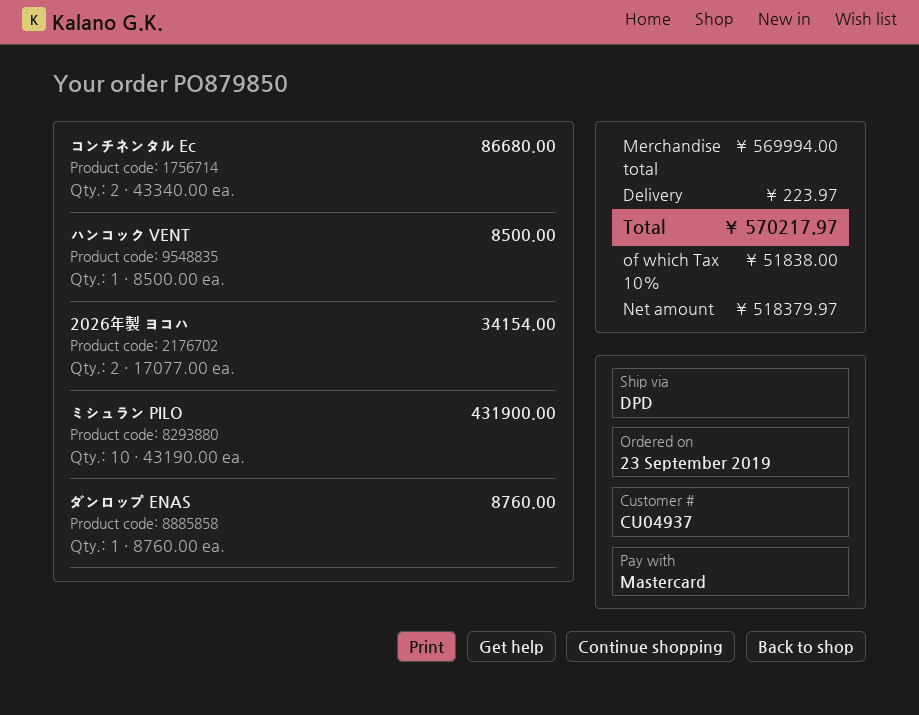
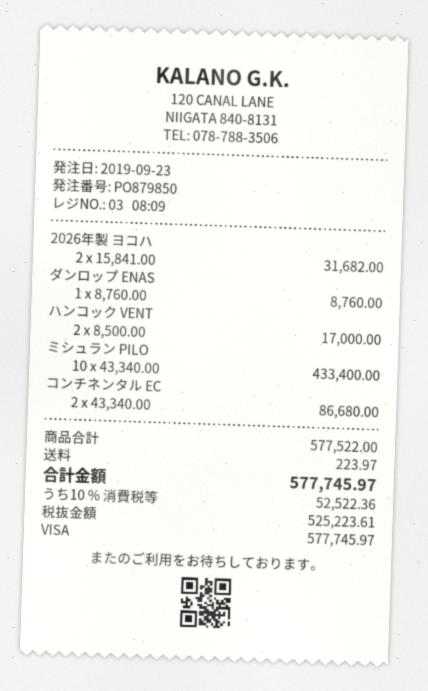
payment method: Mastercard -> Visa
ハンコック VENT: 1 x 8500.00 = 8500.00 -> 2 x 8500.00 = 17000.00
2026年製 ヨコハ: 2 x 17077.00 = 34154.00 -> 2 x 15841.00 = 31682.00
ミシュラン PILO: 10 x 43190.00 = 431900.00 -> 10 x 43340.00 = 433400.00
subtotal: 569994.00 -> 577522.00
net: 518379.97 -> 525223.61
tax: 10% = 51838.00 -> 10% = 52522.36
total: 570217.97 -> 577745.97

